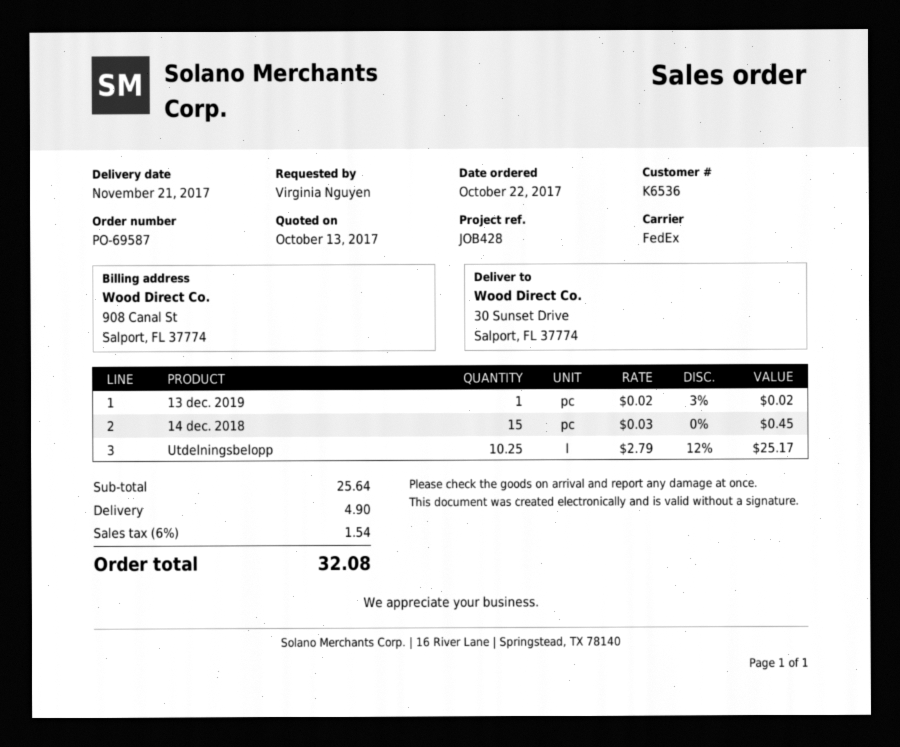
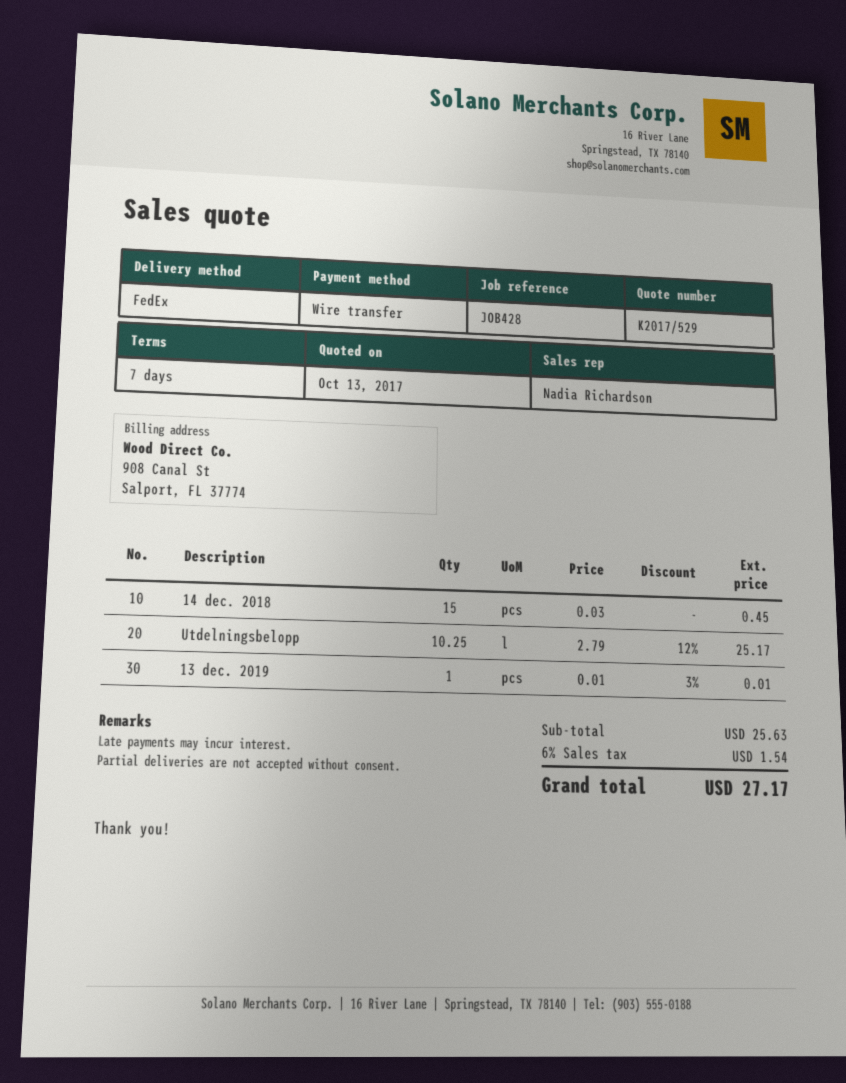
13 dec. 2019: 1 x 0.02 - 3% = 0.02 -> 1 x 0.01 - 3% = 0.01
subtotal: 25.64 -> 25.63
shipping: 4.90 -> none
total: 32.08 -> 27.17

